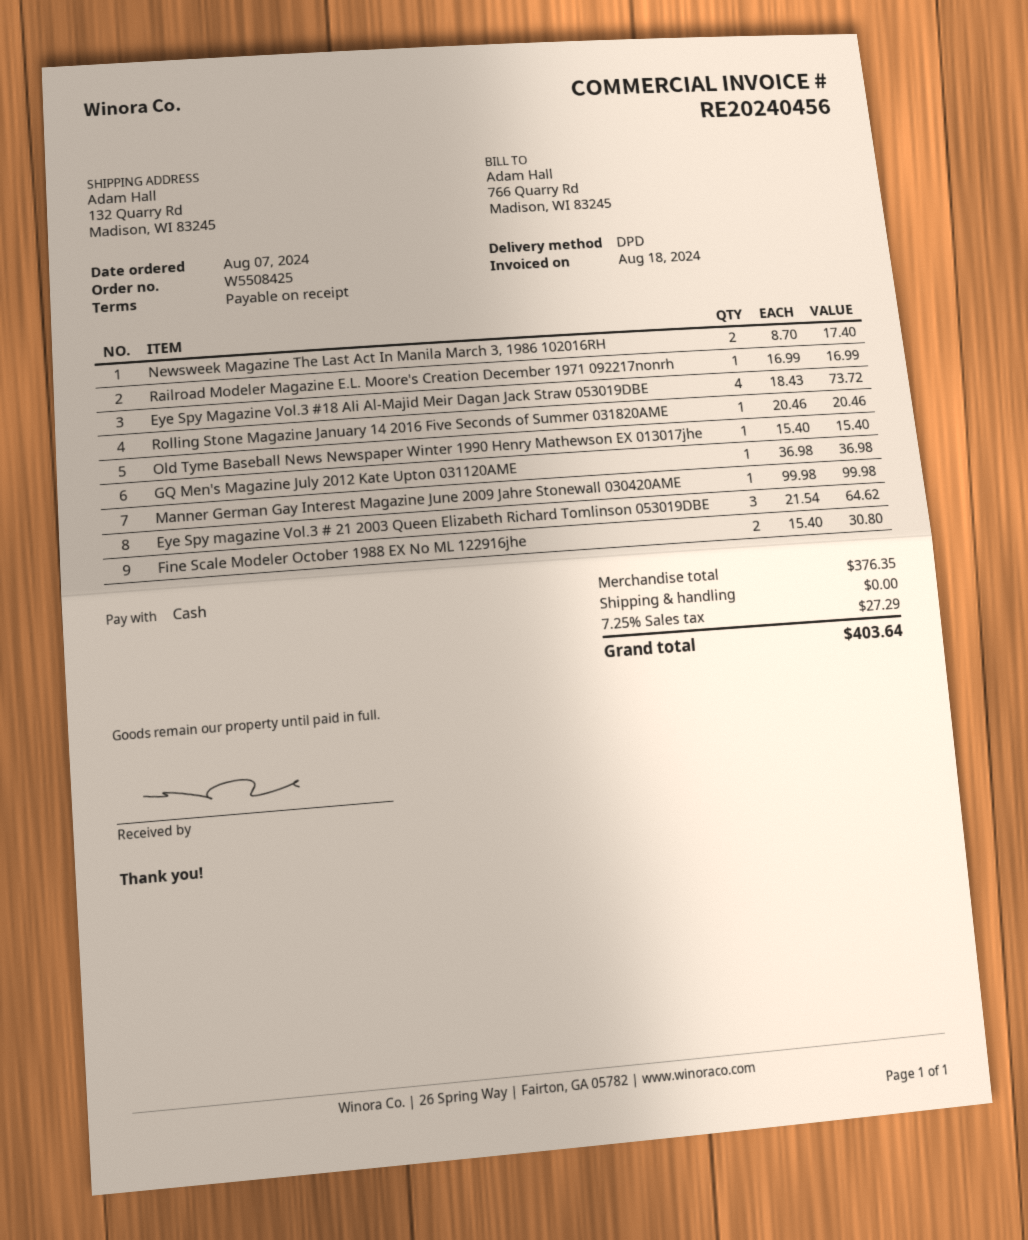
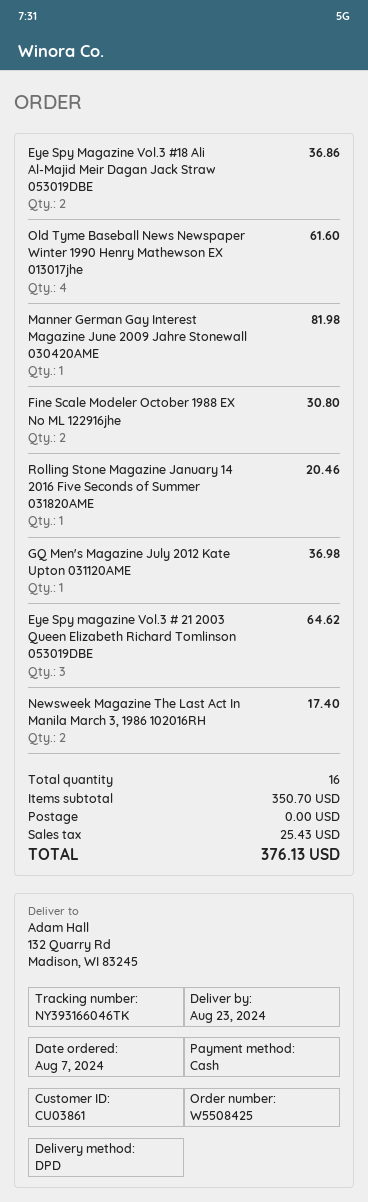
Railroad Modeler Magazine E.L. Moore's Creation December 1971 092217nonrh: 1 for 16.99 -> none
Eye Spy Magazine Vol.3 #18 Ali Al-Majid Meir Dagan Jack Straw 053019DBE: 4 for 73.72 -> 2 for 36.86
Old Tyme Baseball News Newspaper Winter 1990 Henry Mathewson EX 013017jhe: 1 for 15.40 -> 4 for 61.60
Manner German Gay Interest Magazine June 2009 Jahre Stonewall 030420AME: 1 for 99.98 -> 1 for 81.98
subtotal: 376.35 -> 350.70
tax: 27.29 -> 25.43
total: 403.64 -> 376.13

